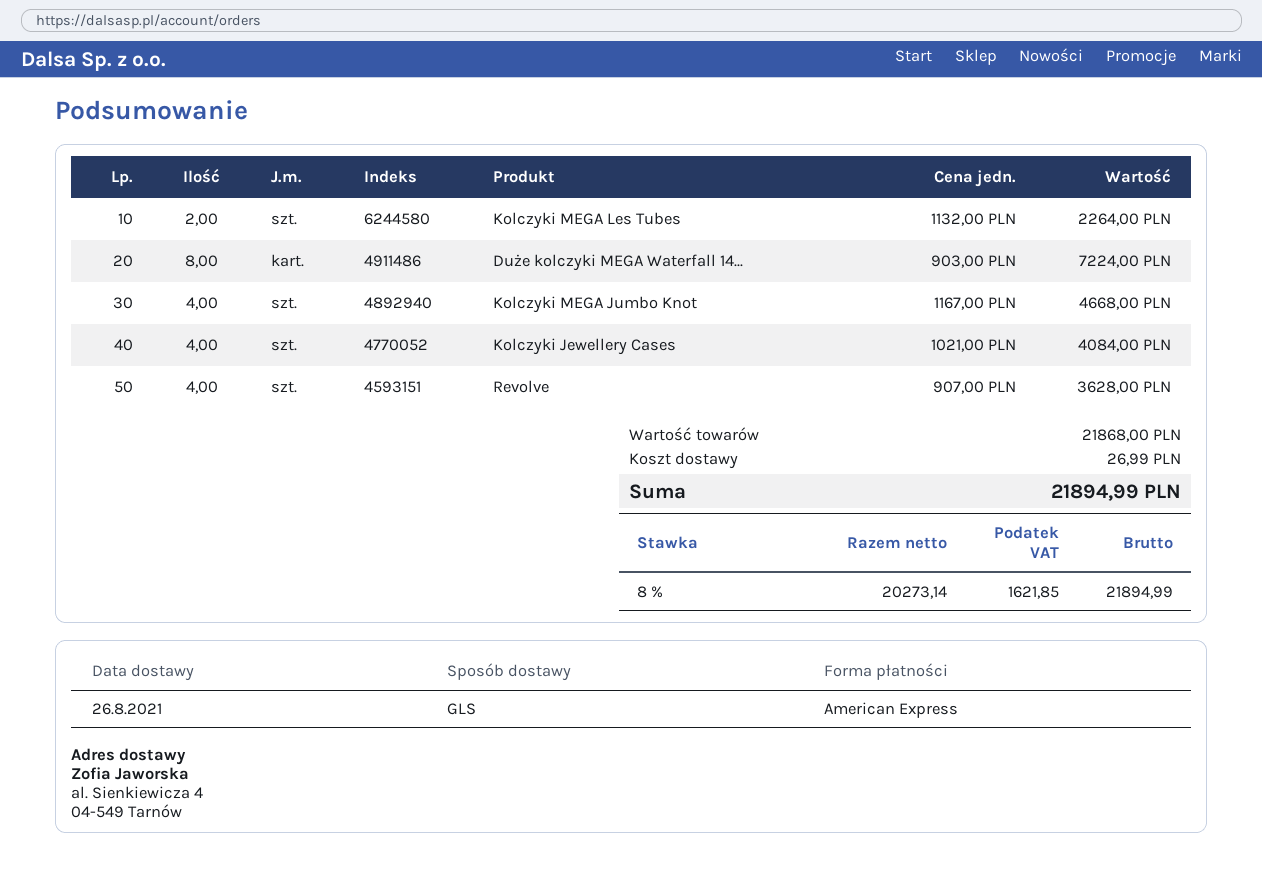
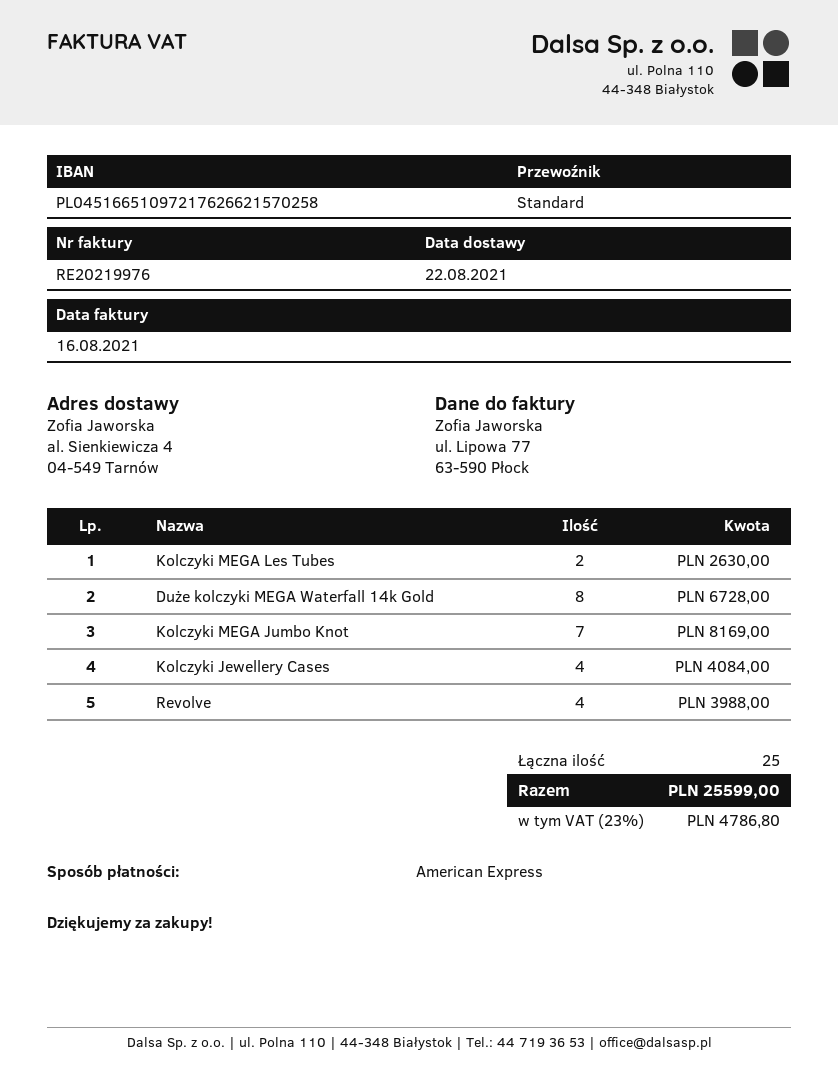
delivery date: 2021-08-26 -> 2021-08-22
shipping method: GLS -> standard
Kolczyki MEGA Les Tubes: 2 for 2264.00 -> 2 for 2630.00
Duże kolczyki MEGA Waterfall 14...: 8 for 7224.00 -> 8 for 6728.00
Kolczyki MEGA Jumbo Knot: 4 for 4668.00 -> 7 for 8169.00
Revolve: 4 for 3628.00 -> 4 for 3988.00
shipping: 26.99 -> none
tax: 8% = 1621.85 -> 23% = 4786.80
total: 21894.99 -> 25599.00

